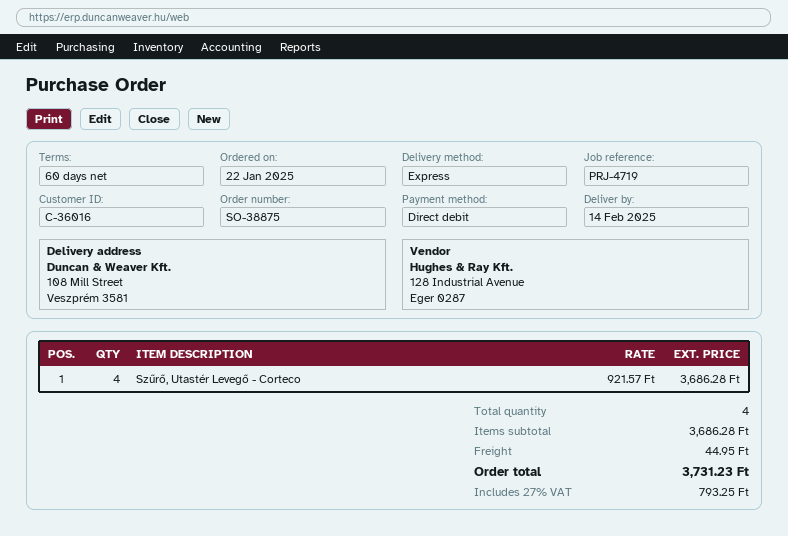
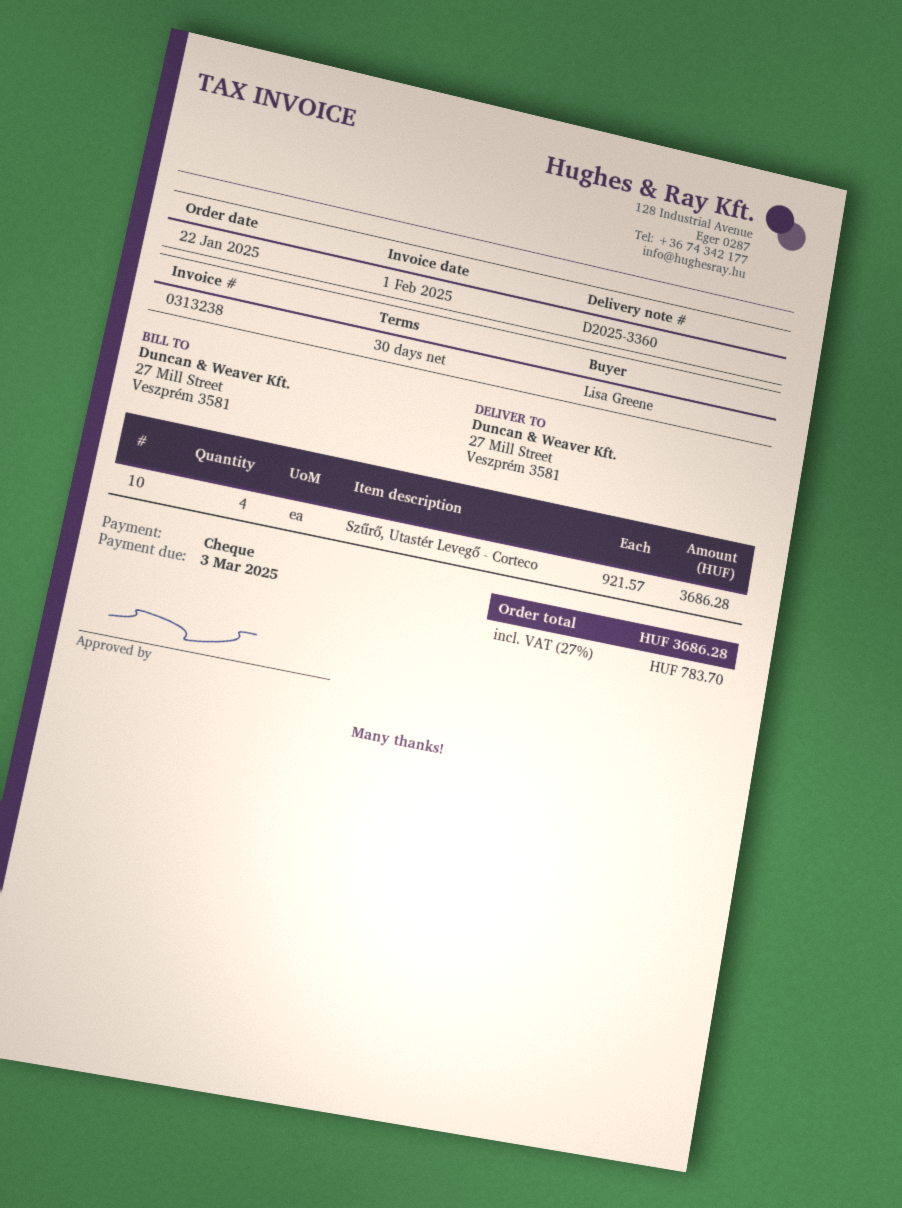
payment terms: 60 days -> 30 days
payment method: direct debit -> cheque
ship to: 108 Mill Street, Veszprém 3581 -> 27 Mill Street, Veszprém 3581
shipping: 44.95 -> none
tax: 27% = 793.25 -> 27% = 783.70
total: 3731.23 -> 3686.28

